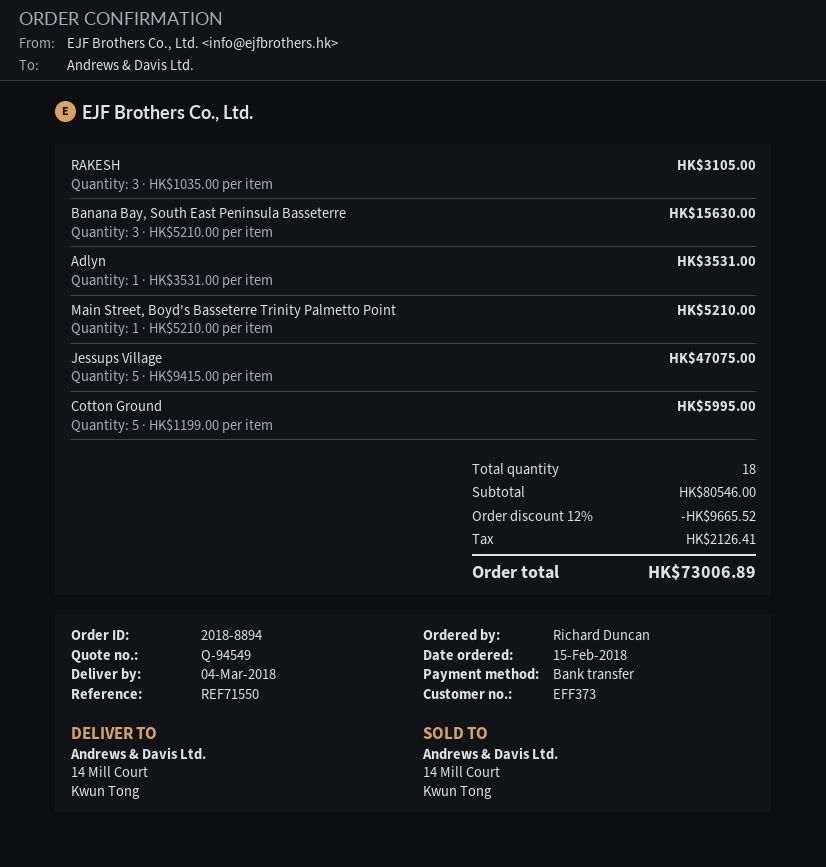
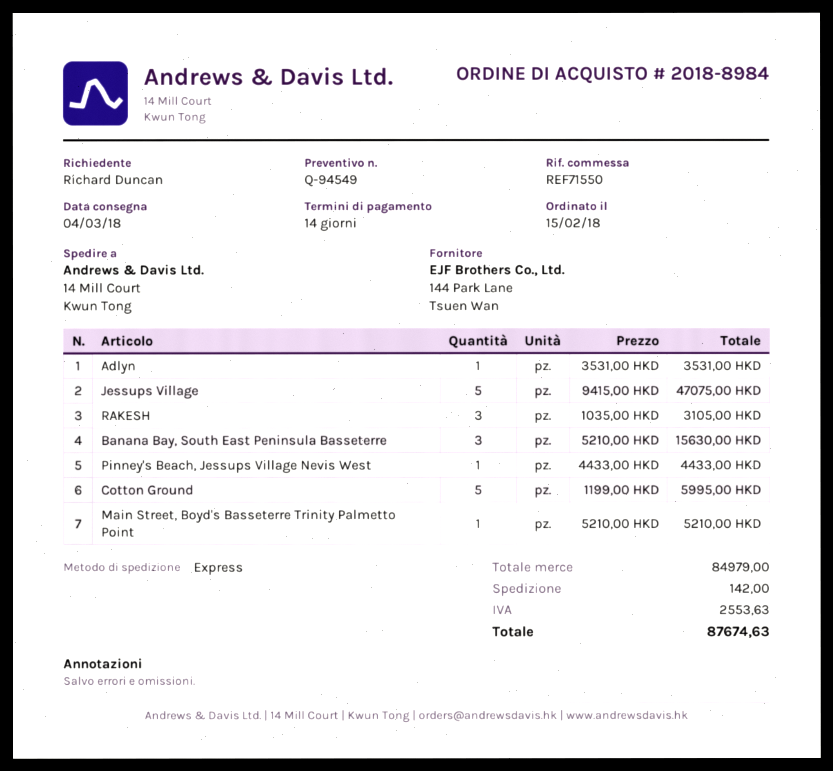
order number: 2018-8894 -> 2018-8984
Pinney's Beach, Jessups Village Nevis West: none -> 1 x 4433.00 = 4433.00
subtotal: 80546.00 -> 84979.00
discount: 12% = 9665.52 -> none
shipping: none -> 142.00
tax: 2126.41 -> 2553.63
total: 73006.89 -> 87674.63

